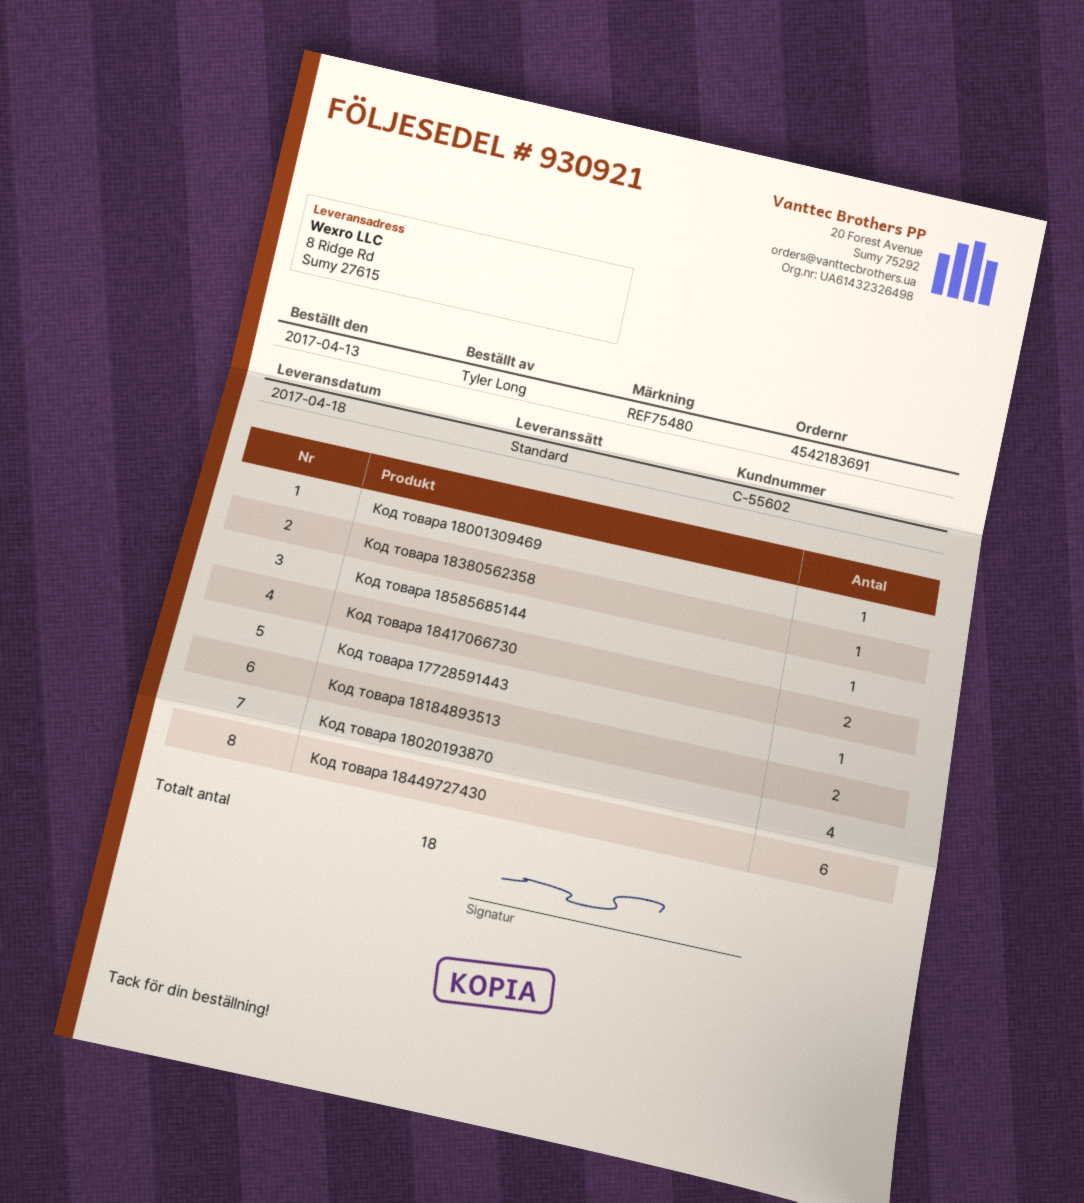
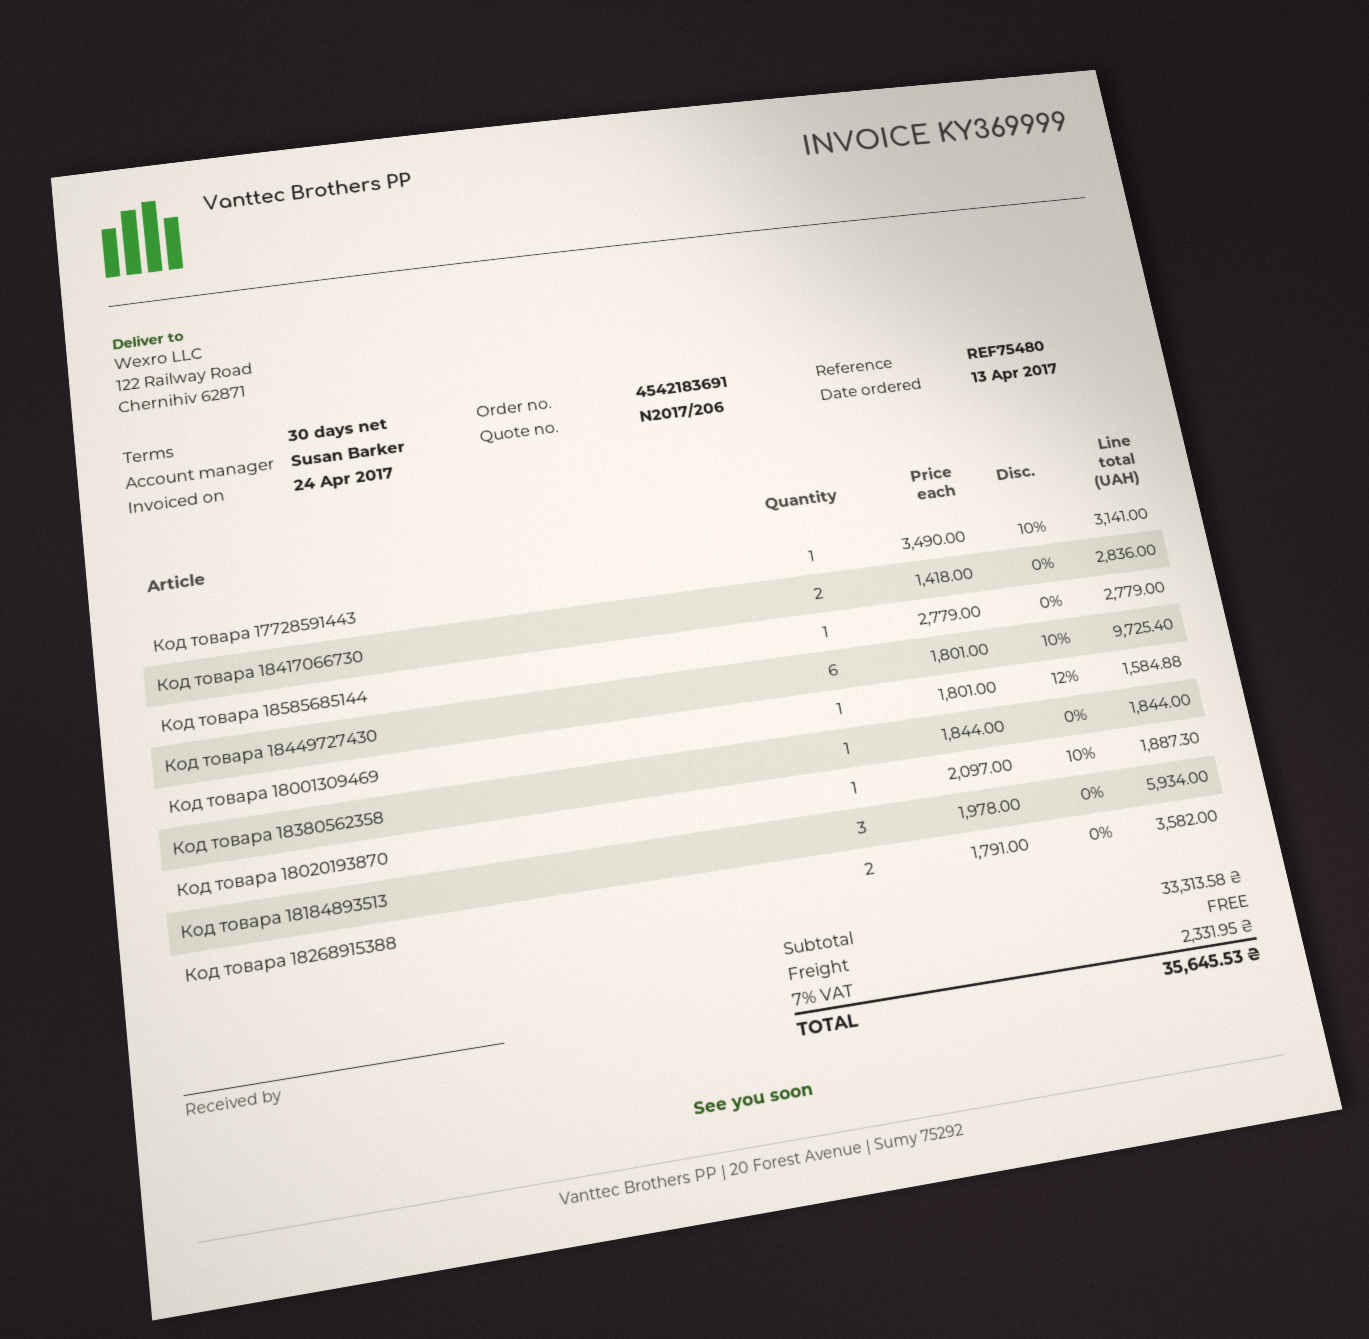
ship to: 8 Ridge Rd, Sumy 27615 -> 122 Railway Road, Chernihiv 62871
Код товара 18184893513: 2 -> 3
Код товара 18020193870: 4 -> 1
Код товара 18268915388: none -> 2

